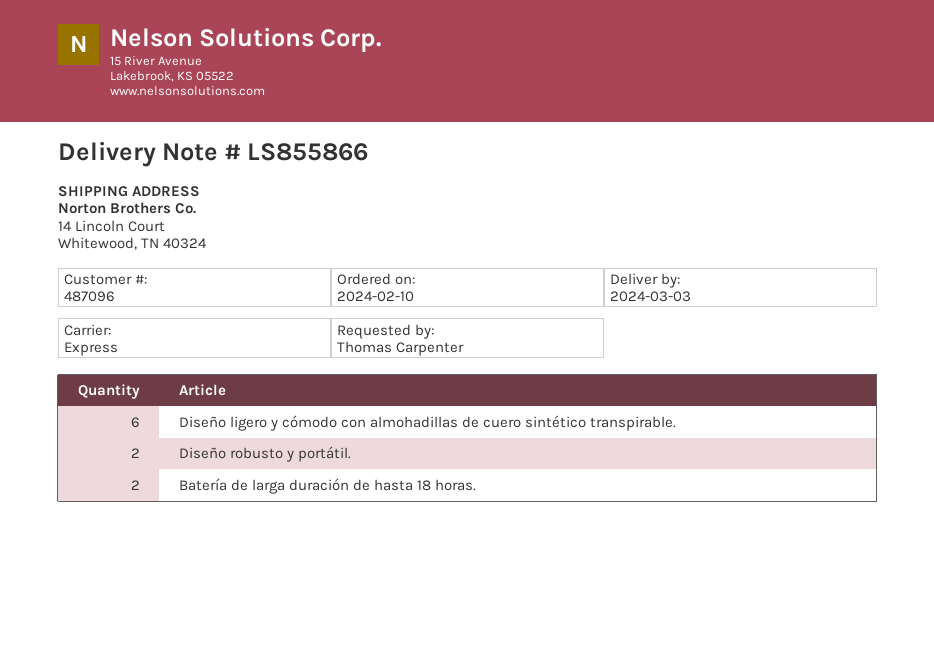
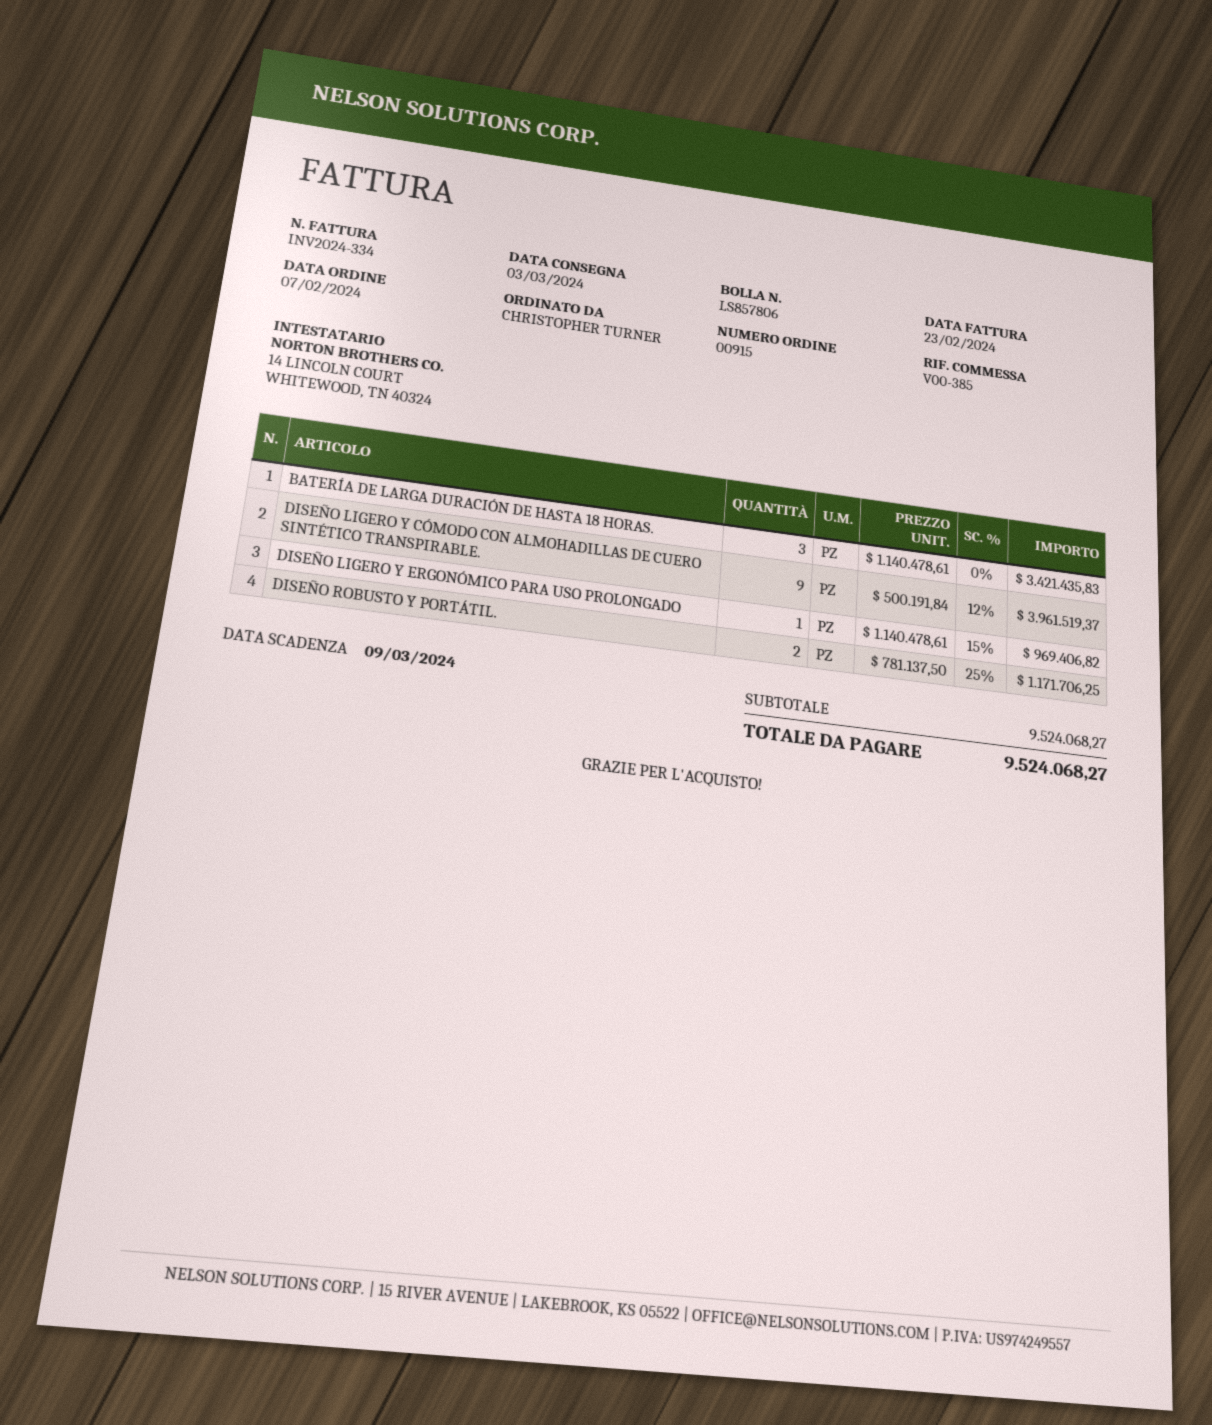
order date: 2024-02-10 -> 2024-02-07
delivery note number: LS855866 -> LS857806
ordered by: Thomas Carpenter -> CHRISTOPHER TURNER
Diseño ligero y cómodo con almohadillas de cuero sintético transpirable.: 6 -> 9
Batería de larga duración de hasta 18 horas.: 2 -> 3
DISEÑO LIGERO Y ERGONÓMICO PARA USO PROLONGADO: none -> 1

